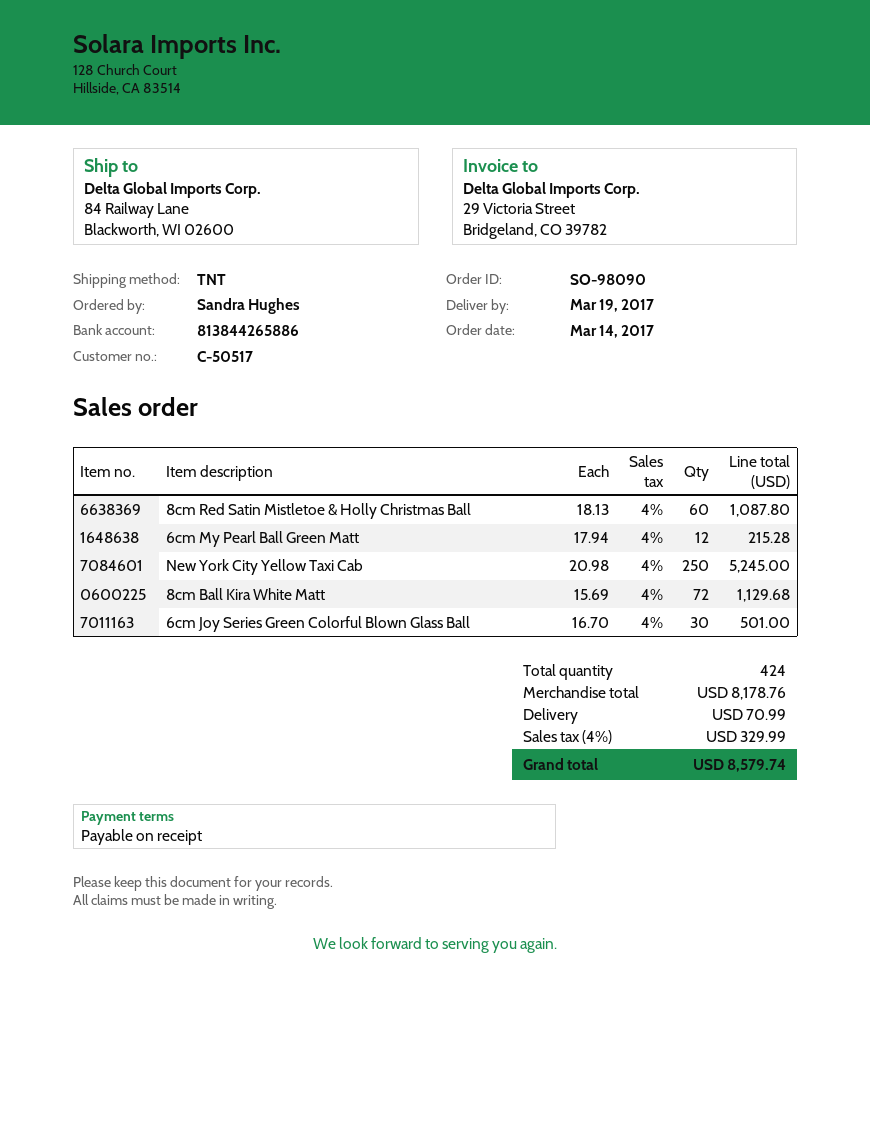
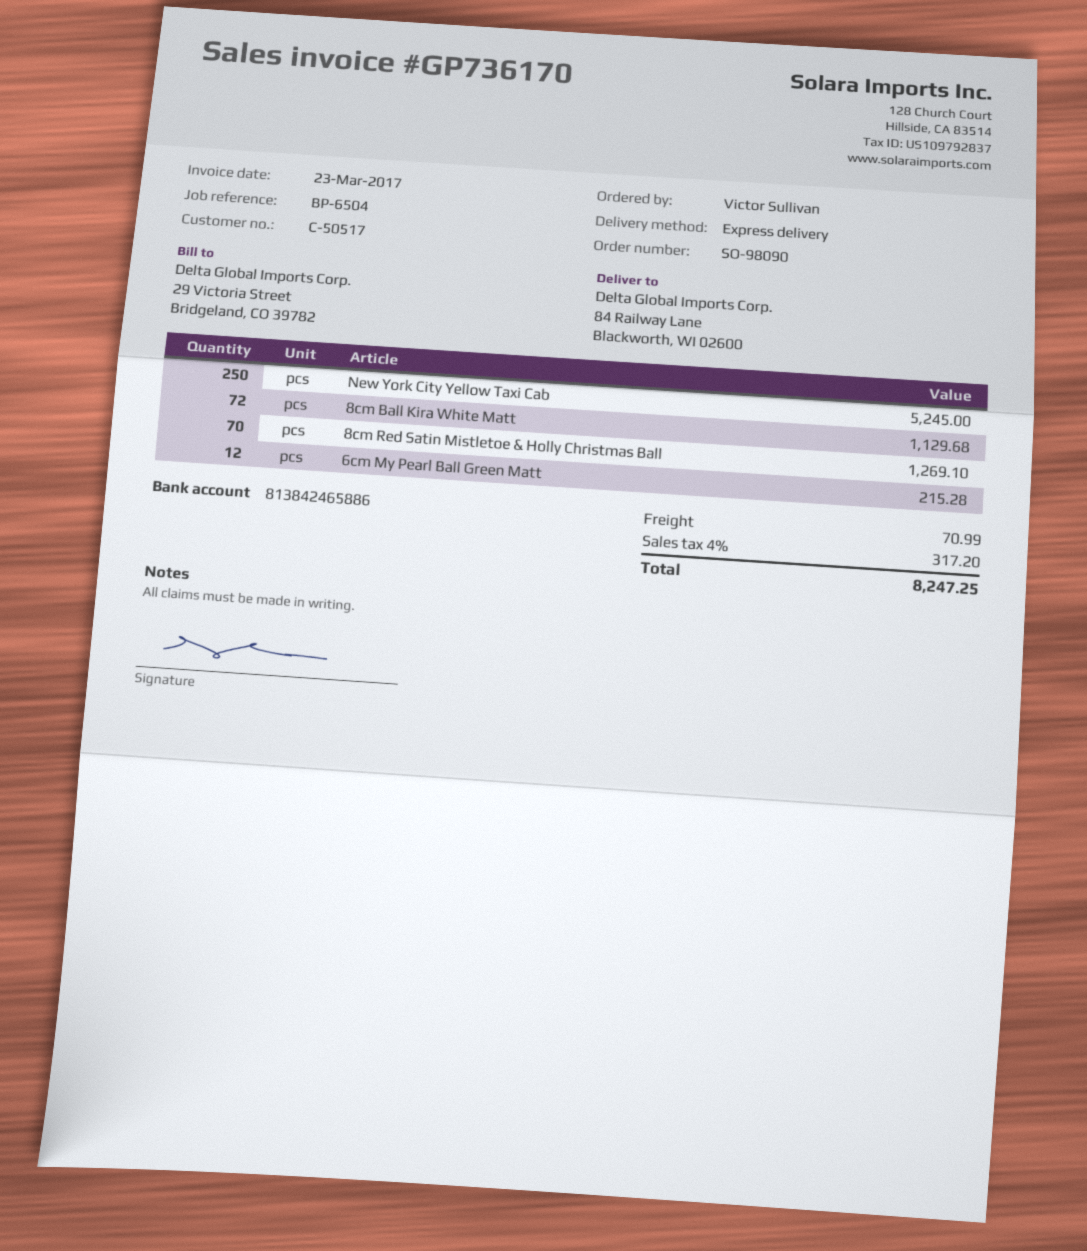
ordered by: Sandra Hughes -> Victor Sullivan
bank account: 813844265886 -> 813842465886
shipping method: TNT -> express
8cm Red Satin Mistletoe & Holly Christmas Ball: 60 for 1087.80 -> 70 for 1269.10
6cm Joy Series Green Colorful Blown Glass Ball: 30 for 501.00 -> none
tax: 4% = 329.99 -> 4% = 317.20
total: 8579.74 -> 8247.25

